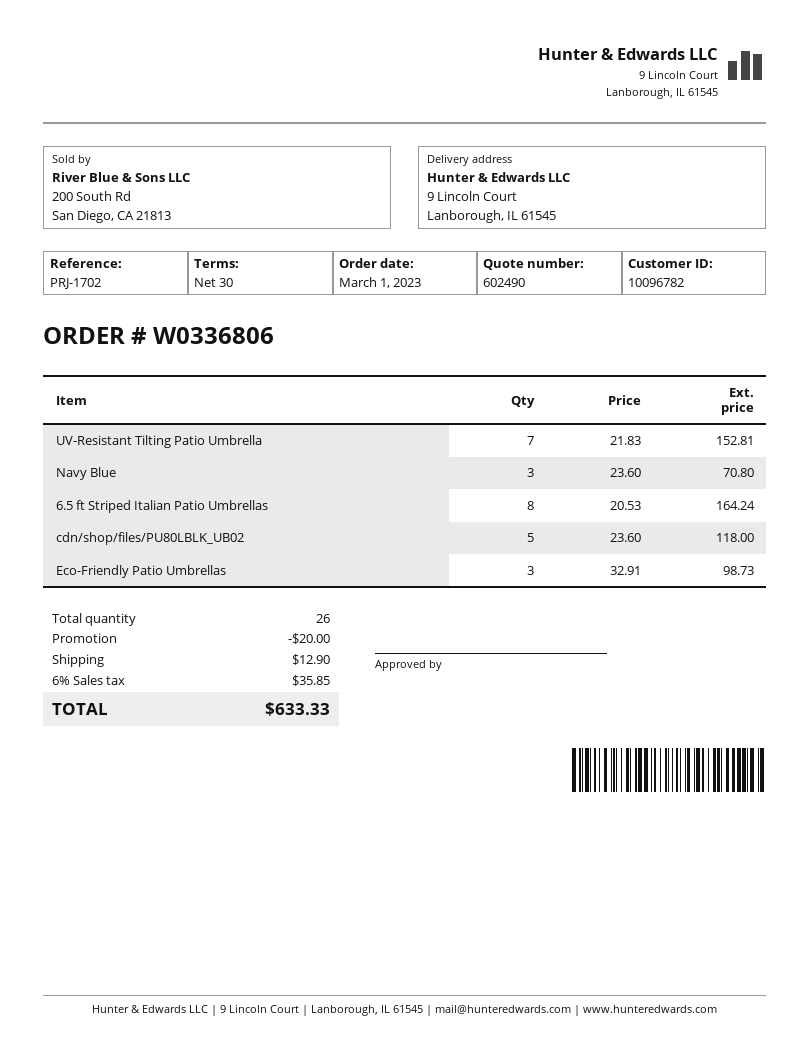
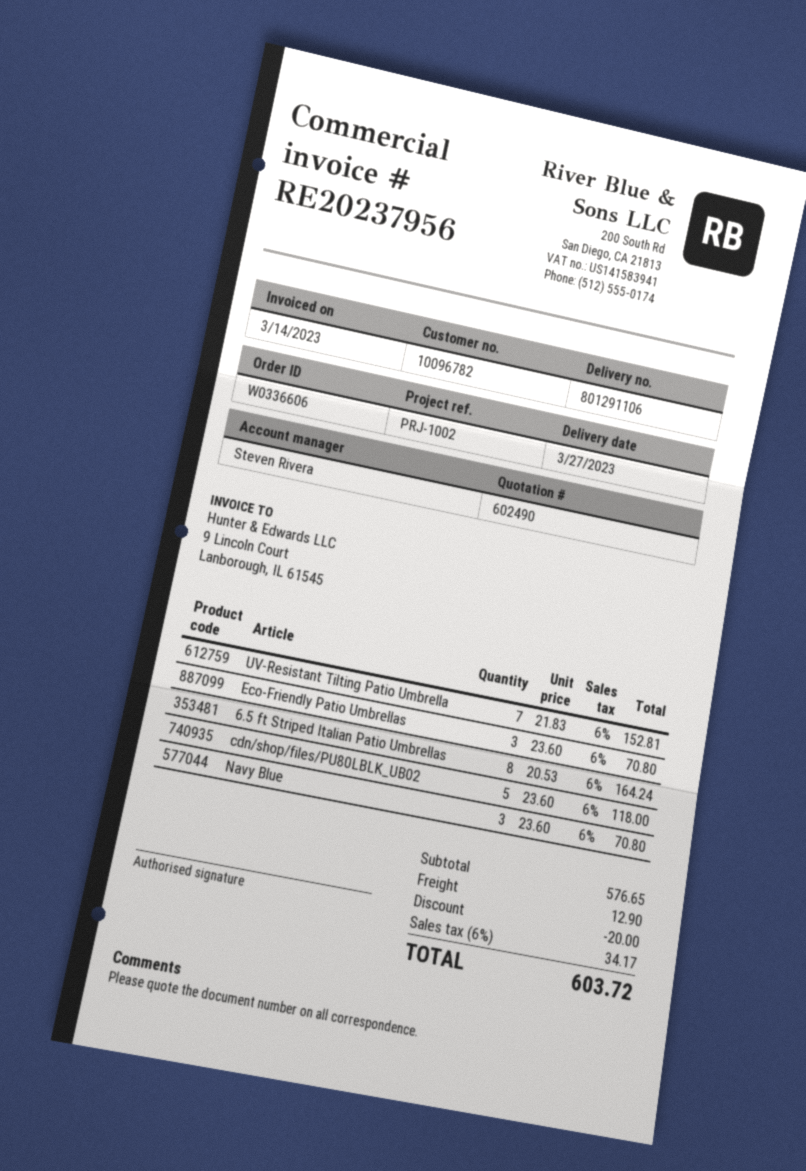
order number: W0336806 -> W0336606
reference: PRJ-1702 -> PRJ-1002
Eco-Friendly Patio Umbrellas: 3 x 32.91 = 98.73 -> 3 x 23.60 = 70.80
tax: 6% = 35.85 -> 6% = 34.17
total: 633.33 -> 603.72

